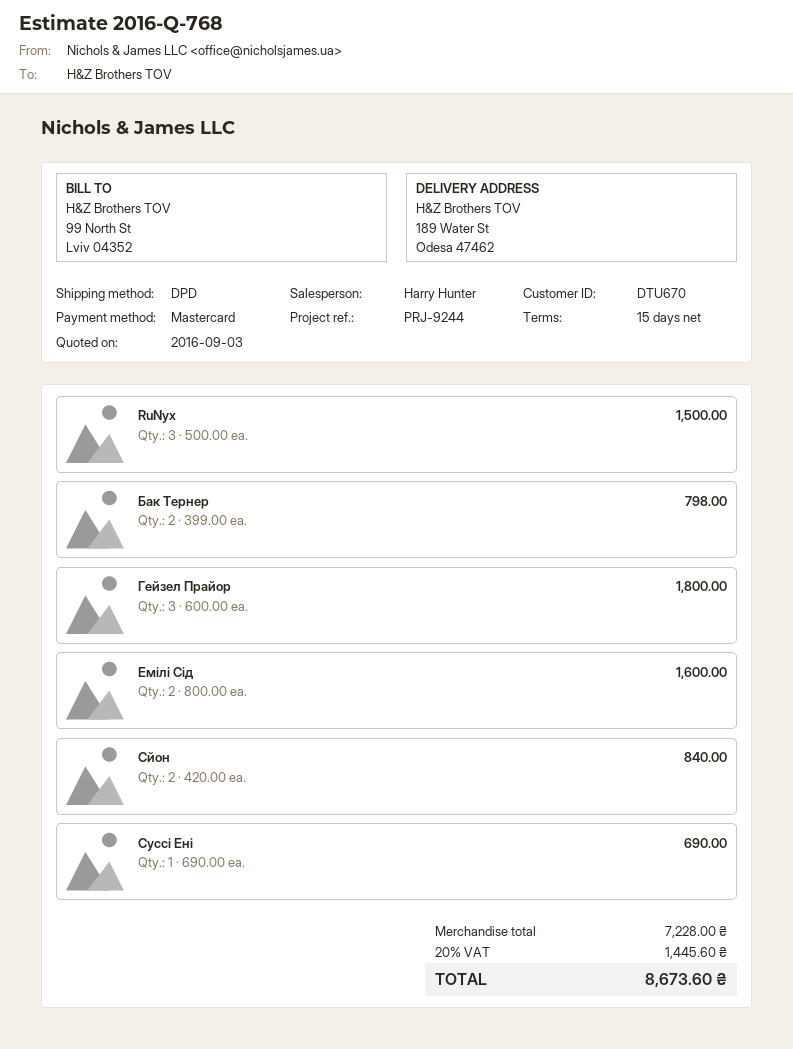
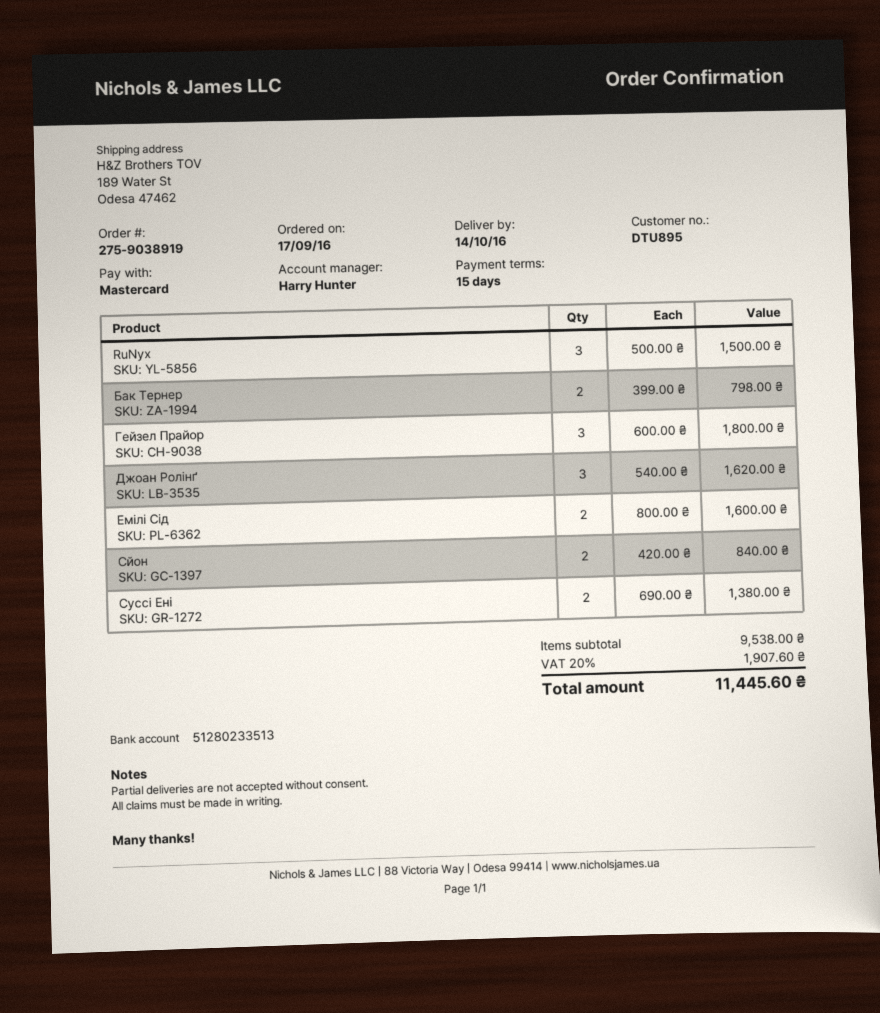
customer number: DTU670 -> DTU895
Суссі Ені: 1 x 690.00 = 690.00 -> 2 x 690.00 = 1380.00
Джоан Ролінґ: none -> 3 x 540.00 = 1620.00
subtotal: 7228.00 -> 9538.00
tax: 20% = 1445.60 -> 20% = 1907.60
total: 8673.60 -> 11445.60

